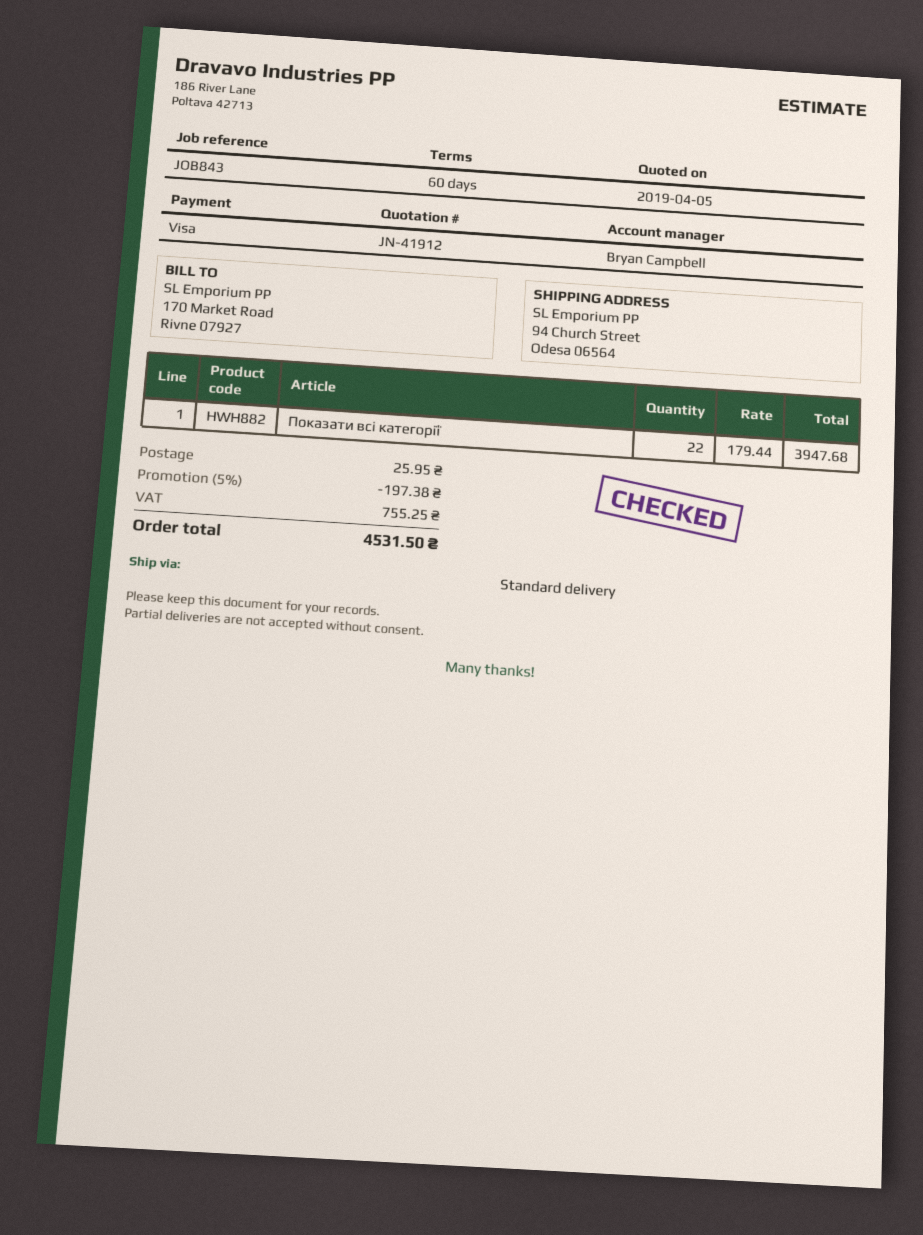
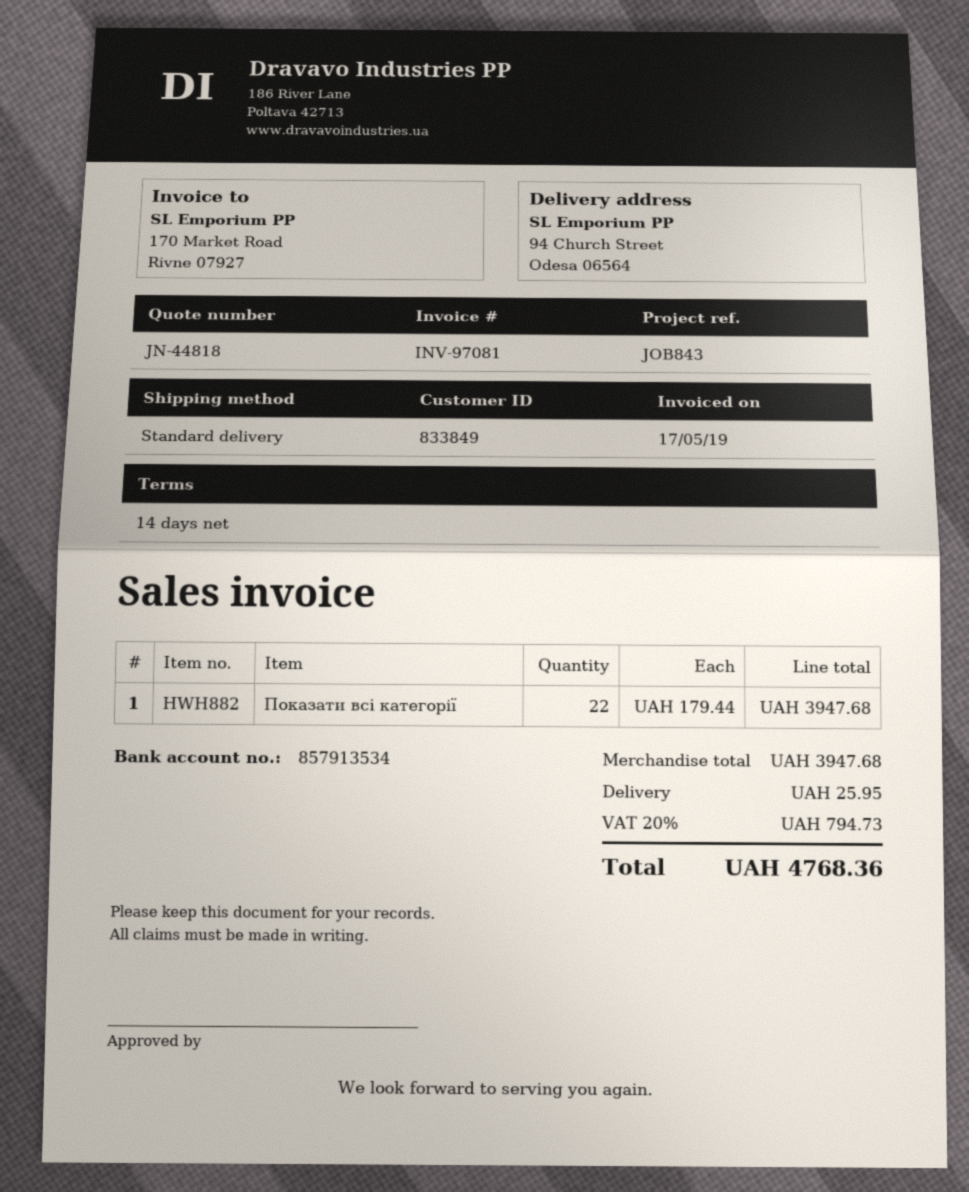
quote number: JN-41912 -> JN-44818
payment terms: 60 days -> 14 days
discount: 5% = 197.38 -> none
tax: 755.25 -> 794.73
total: 4531.50 -> 4768.36

